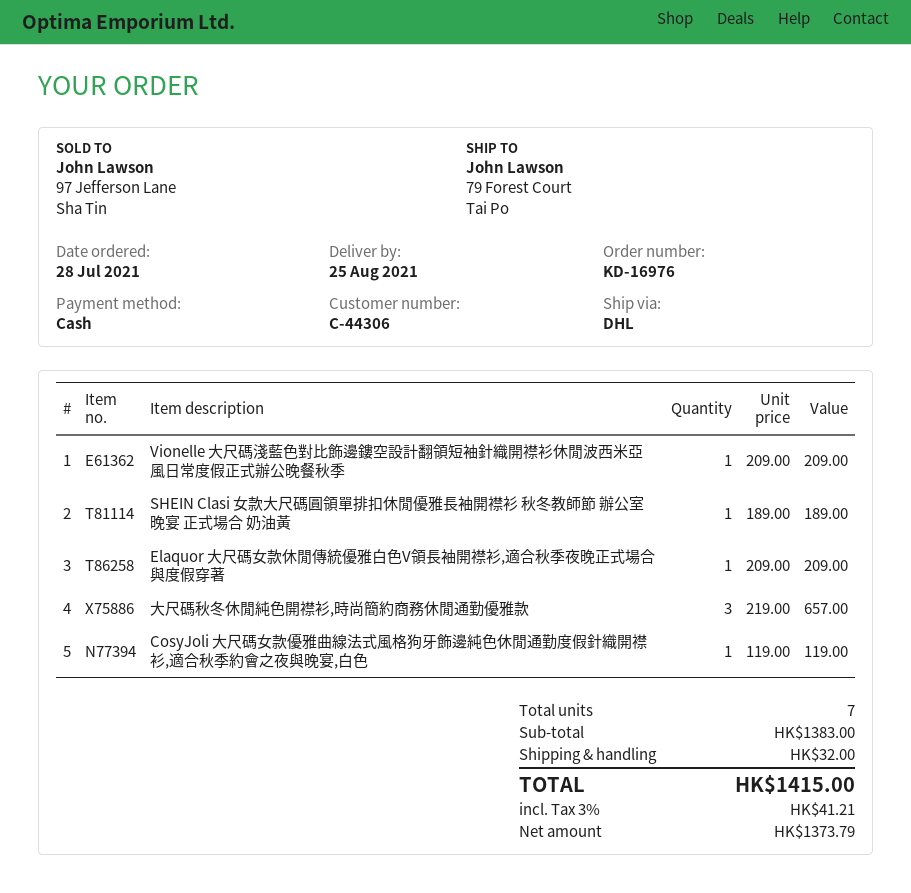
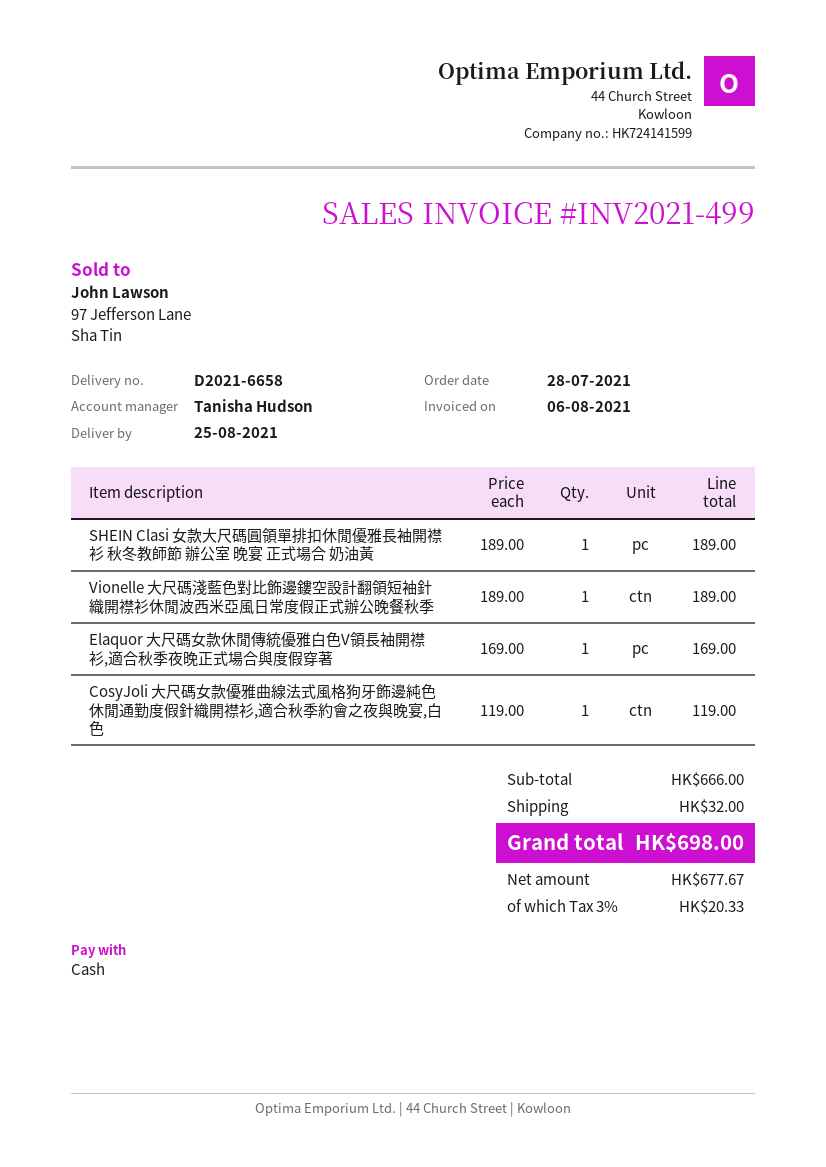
Vionelle 大尺碼淺藍色對比飾邊鏤空設計翻領短袖針織開襟衫休閒波西米亞風日常度假正式辦公晚餐秋季: 1 x 209.00 = 209.00 -> 1 x 189.00 = 189.00
Elaquor 大尺碼女款休閒傳統優雅白色V領長袖開襟衫,適合秋季夜晚正式場合與度假穿著: 1 x 209.00 = 209.00 -> 1 x 169.00 = 169.00
大尺碼秋冬休閒純色開襟衫,時尚簡約商務休閒通勤優雅款: 3 x 219.00 = 657.00 -> none
subtotal: 1383.00 -> 666.00
net: 1373.79 -> 677.67
tax: 3% = 41.21 -> 3% = 20.33
total: 1415.00 -> 698.00

